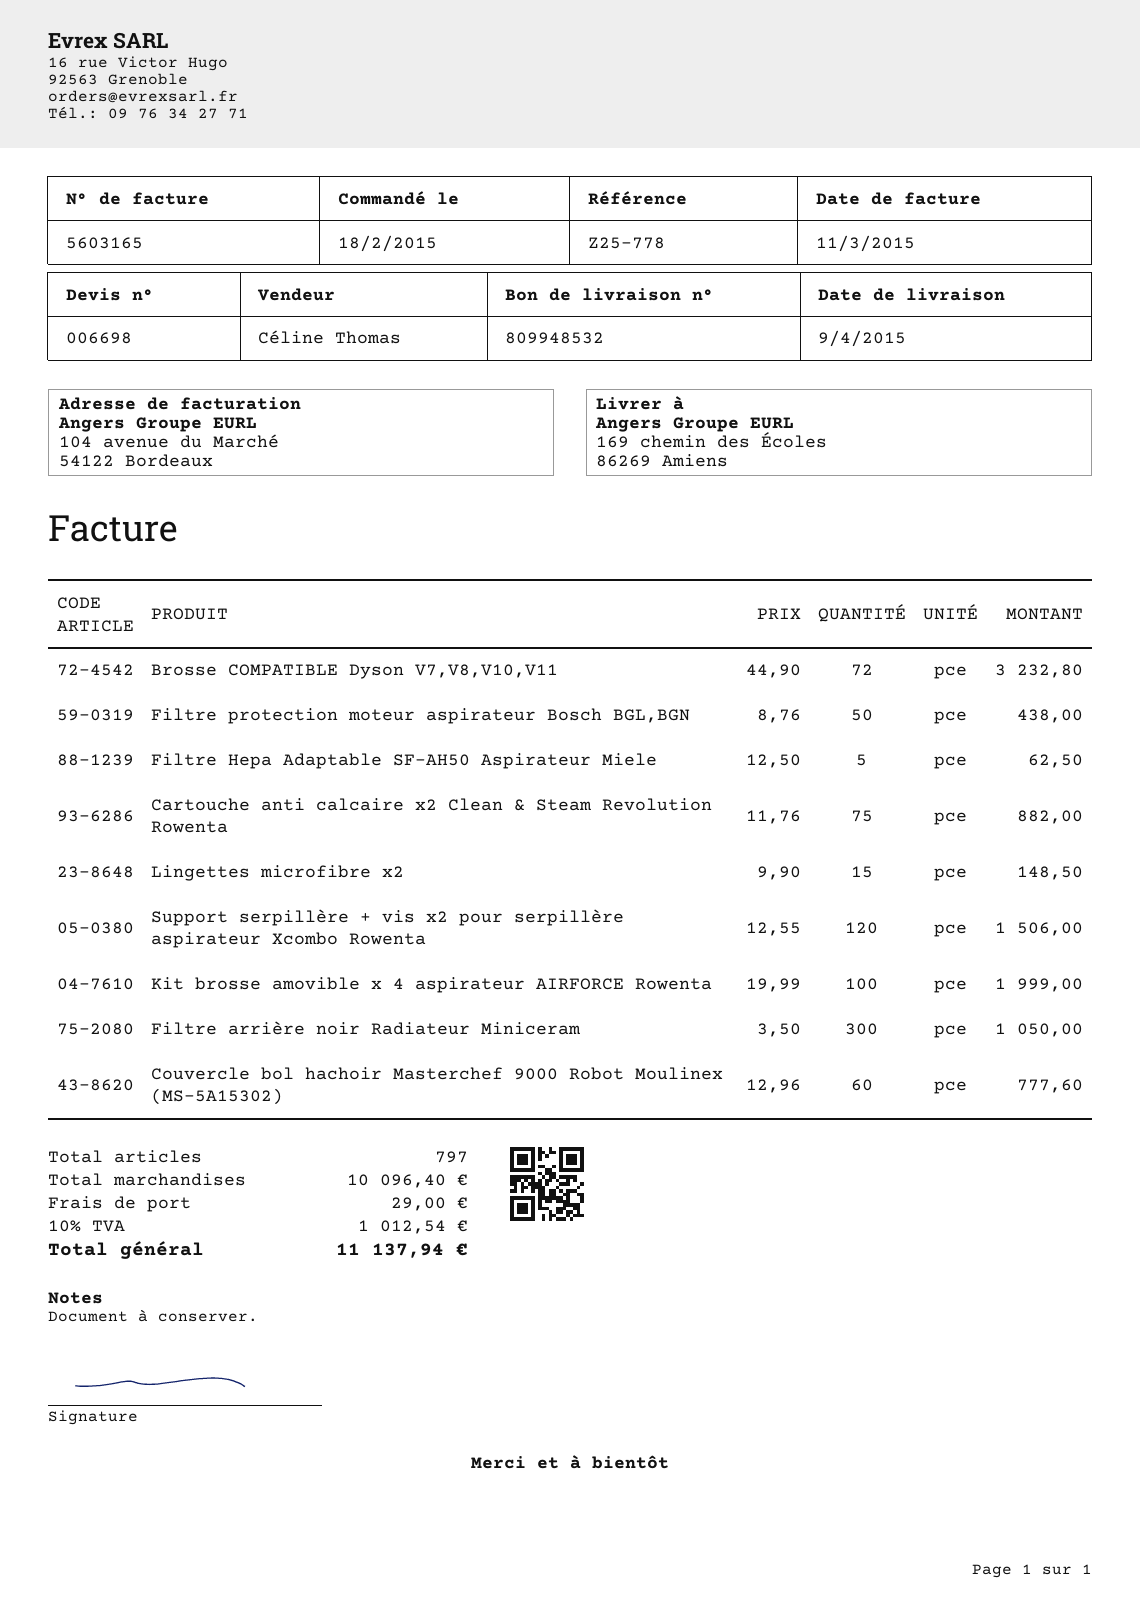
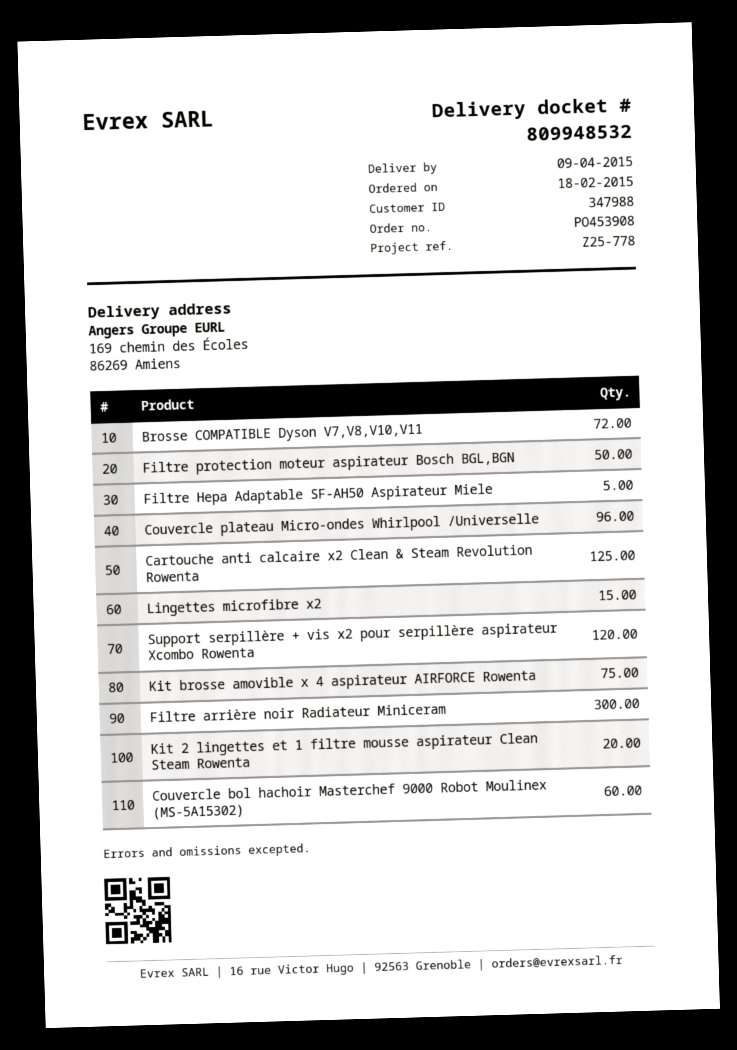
Cartouche anti calcaire x2 Clean & Steam Revolution Rowenta: 75 -> 125
Kit brosse amovible x 4 aspirateur AIRFORCE Rowenta: 100 -> 75
Couvercle plateau Micro-ondes Whirlpool /Universelle: none -> 96
Kit 2 lingettes et 1 filtre mousse aspirateur Clean Steam Rowenta: none -> 20

